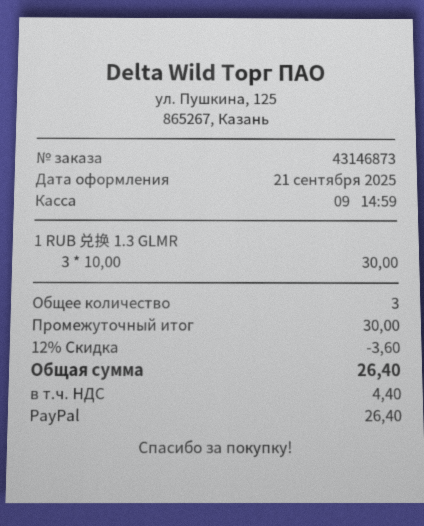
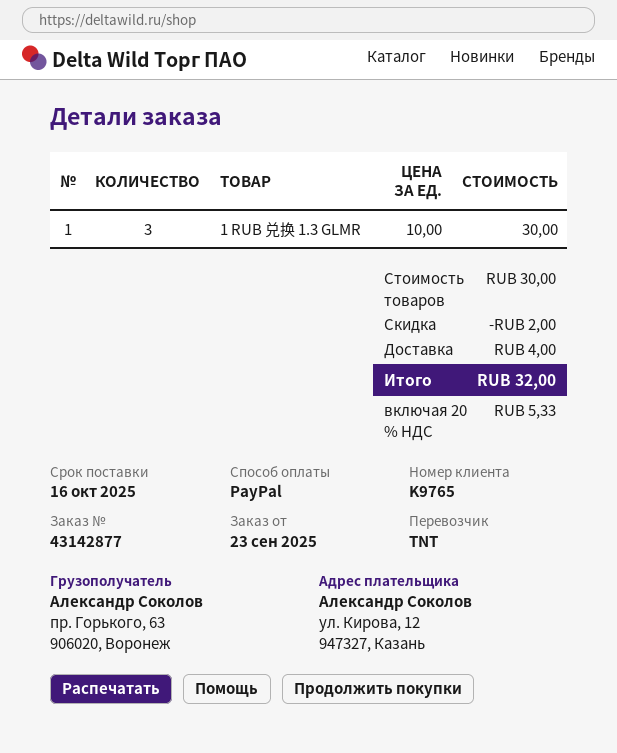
order number: 43146873 -> 43142877
order date: 2025-09-21 -> 2025-09-23
discount: 3.60 -> 2.00
shipping: none -> 4.00
tax: 4.40 -> 5.33
total: 26.40 -> 32.00

